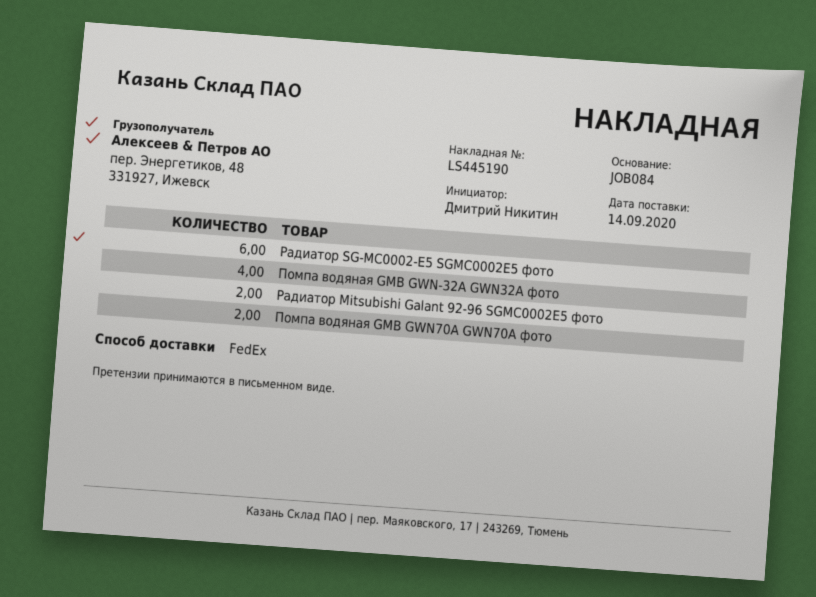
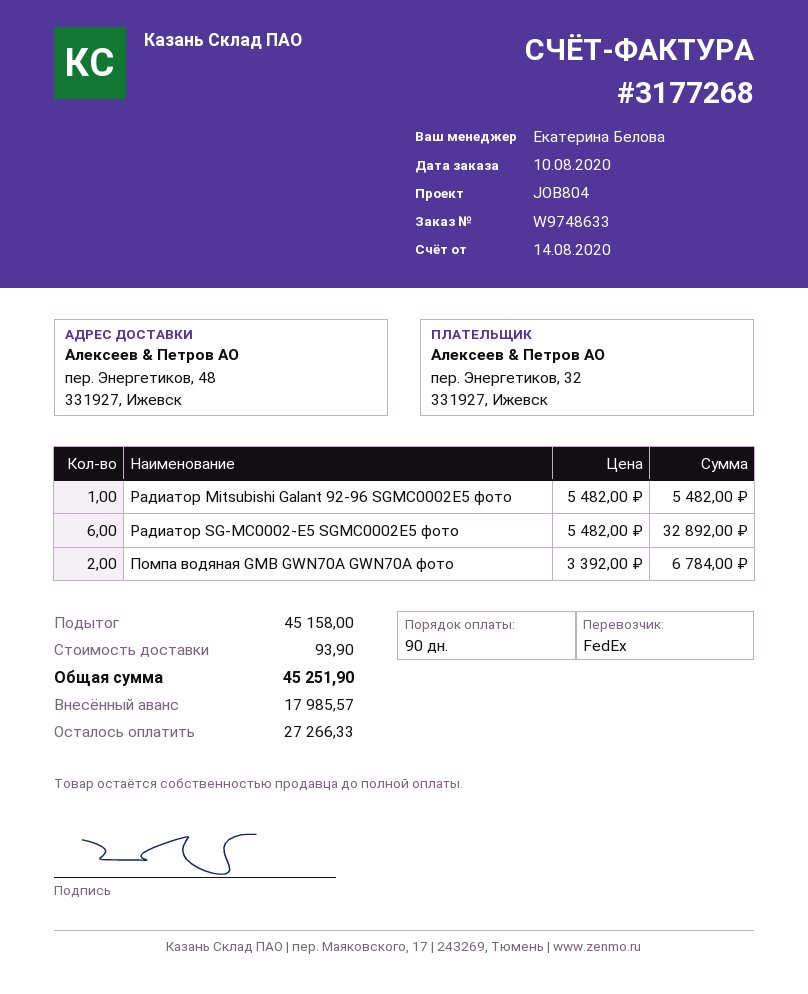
reference: JOB084 -> JOB804
Помпа водяная GMB GWN-32A GWN32A фото: 4 -> none
Радиатор Mitsubishi Galant 92-96 SGMC0002E5 фото: 2 -> 1

